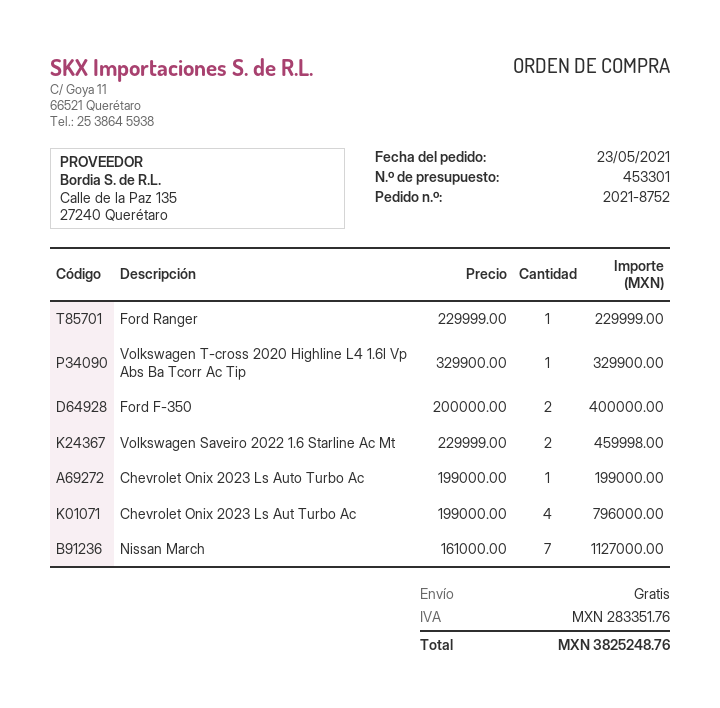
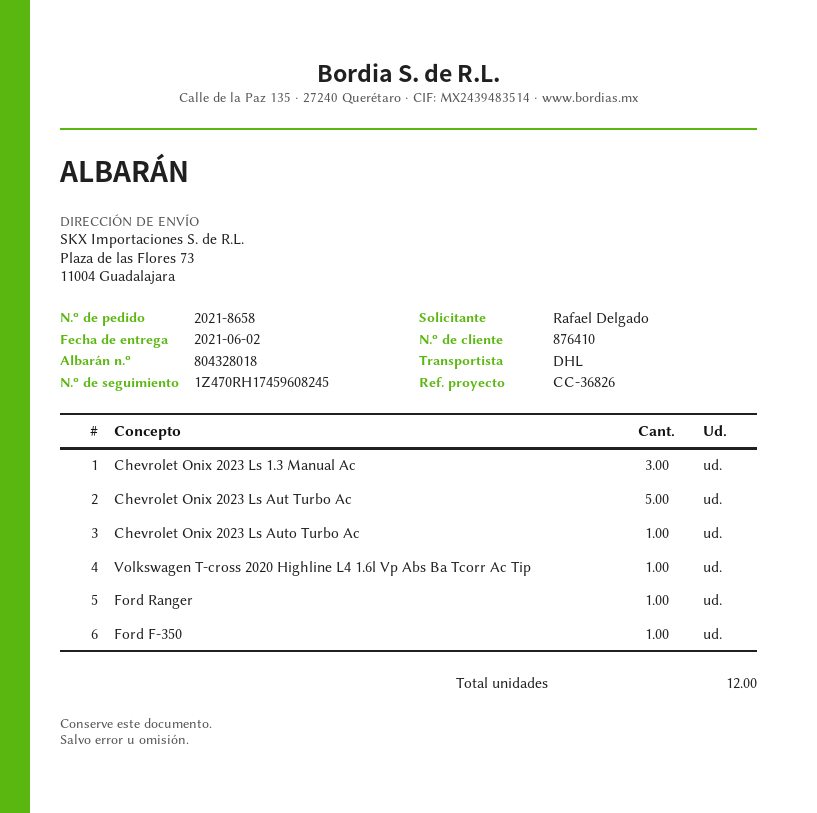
order number: 2021-8752 -> 2021-8658
Ford F-350: 2 -> 1
Volkswagen Saveiro 2022 1.6 Starline Ac Mt: 2 -> none
Chevrolet Onix 2023 Ls Aut Turbo Ac: 4 -> 5
Nissan March: 7 -> none
Chevrolet Onix 2023 Ls 1.3 Manual Ac: none -> 3

